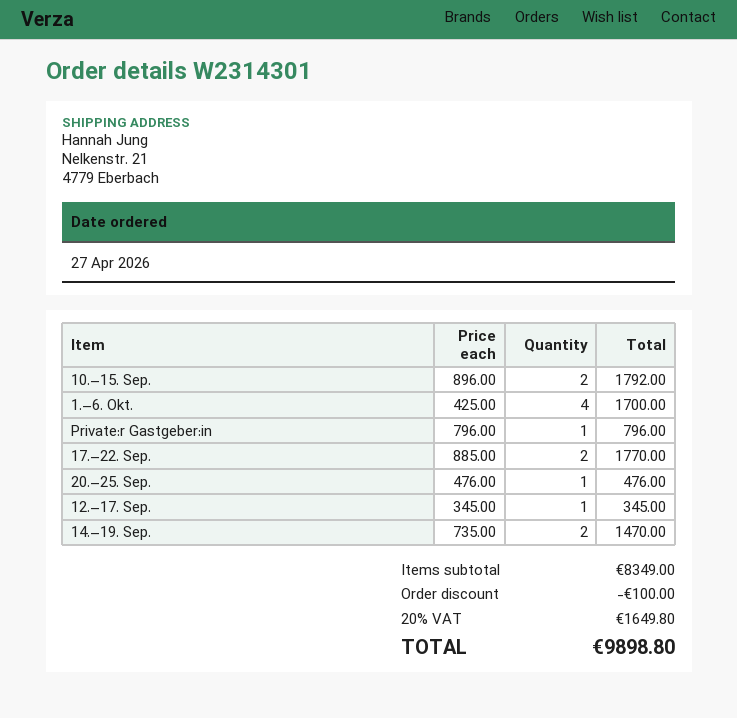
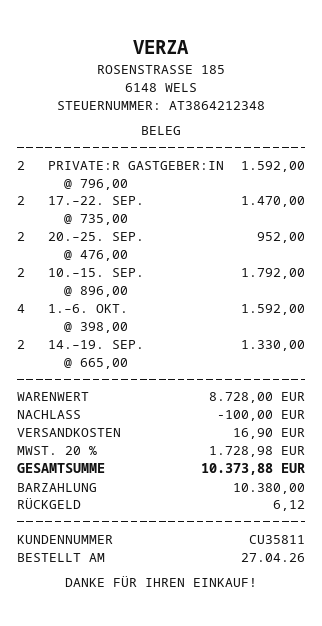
1.–6. Okt.: 4 x 425.00 = 1700.00 -> 4 x 398.00 = 1592.00
Private:r Gastgeber:in: 1 x 796.00 = 796.00 -> 2 x 796.00 = 1592.00
17.–22. Sep.: 2 x 885.00 = 1770.00 -> 2 x 735.00 = 1470.00
20.–25. Sep.: 1 x 476.00 = 476.00 -> 2 x 476.00 = 952.00
12.–17. Sep.: 1 x 345.00 = 345.00 -> none
14.–19. Sep.: 2 x 735.00 = 1470.00 -> 2 x 665.00 = 1330.00
subtotal: 8349.00 -> 8728.00
shipping: none -> 16.90
tax: 20% = 1649.80 -> 20% = 1728.98
total: 9898.80 -> 10373.88

